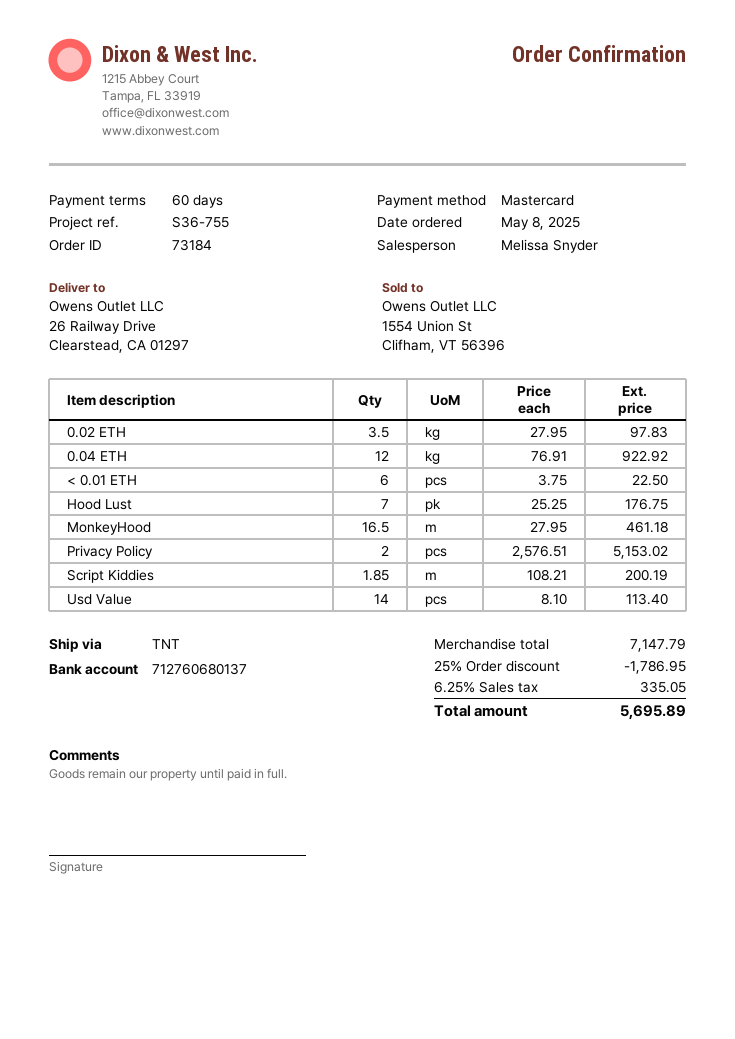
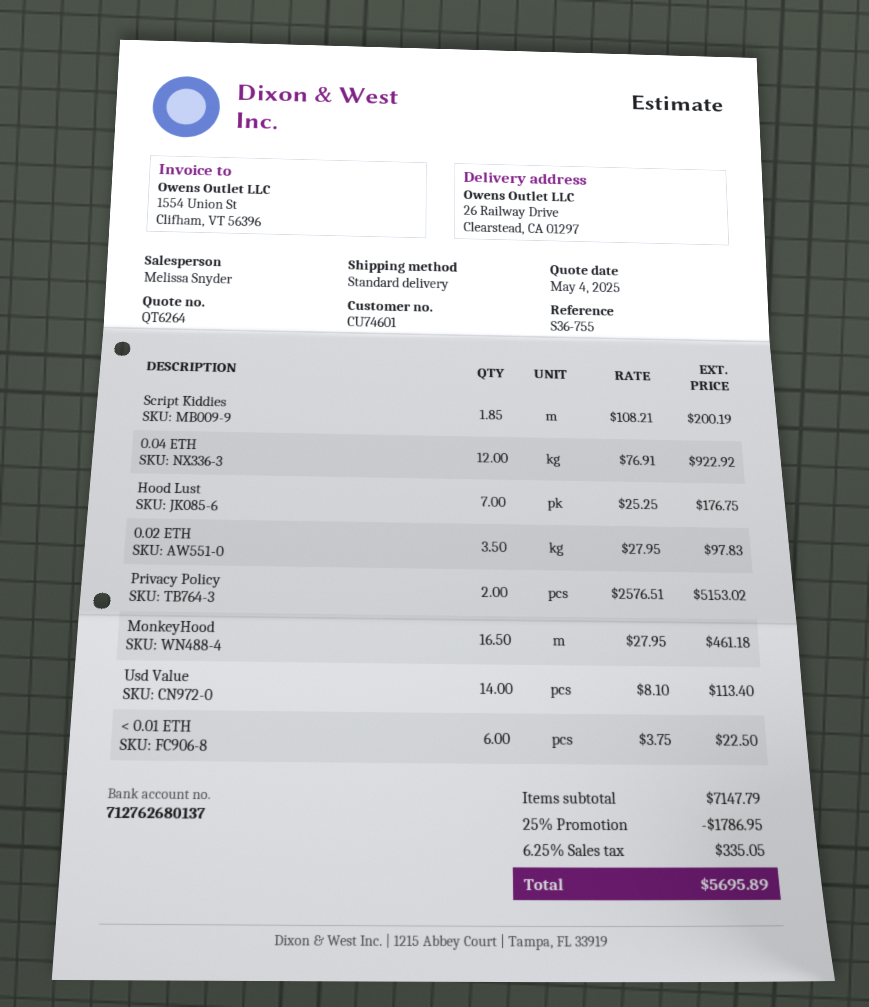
bank account: 712760680137 -> 712762680137
shipping method: TNT -> standard

